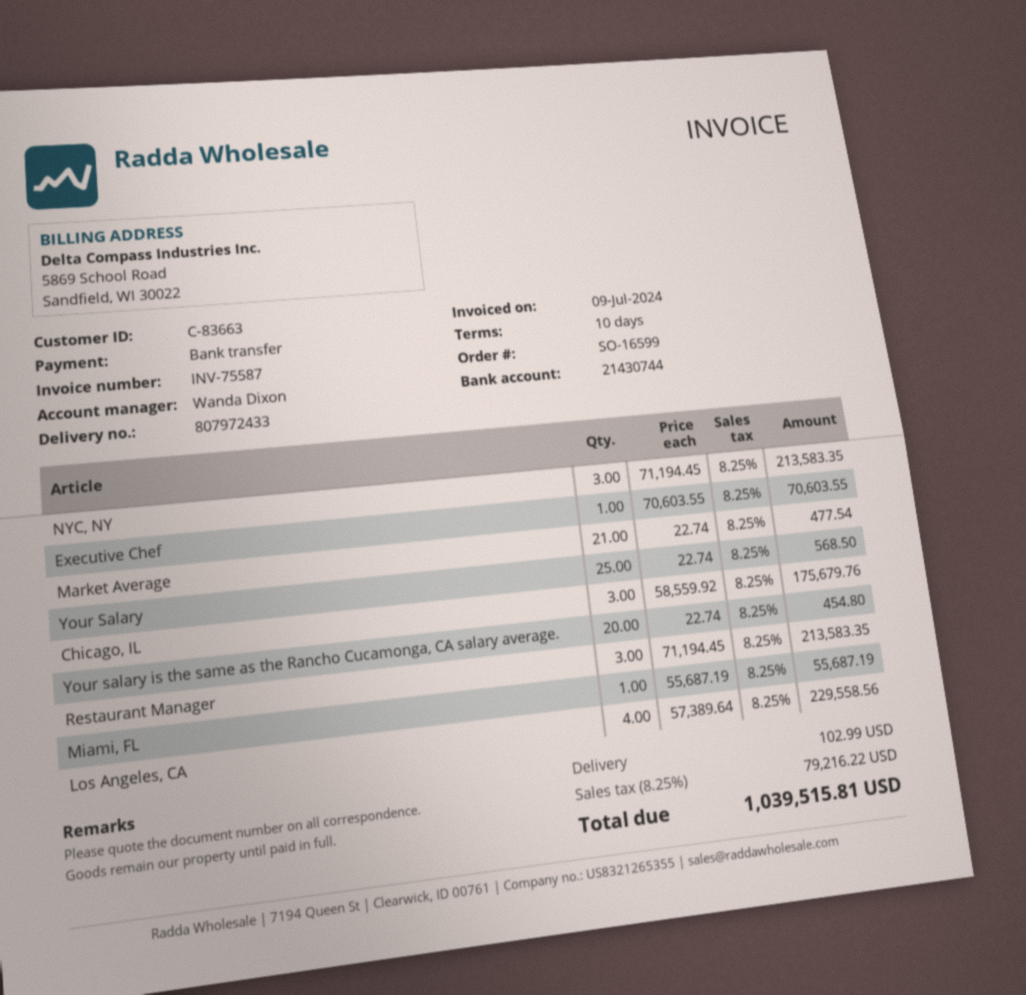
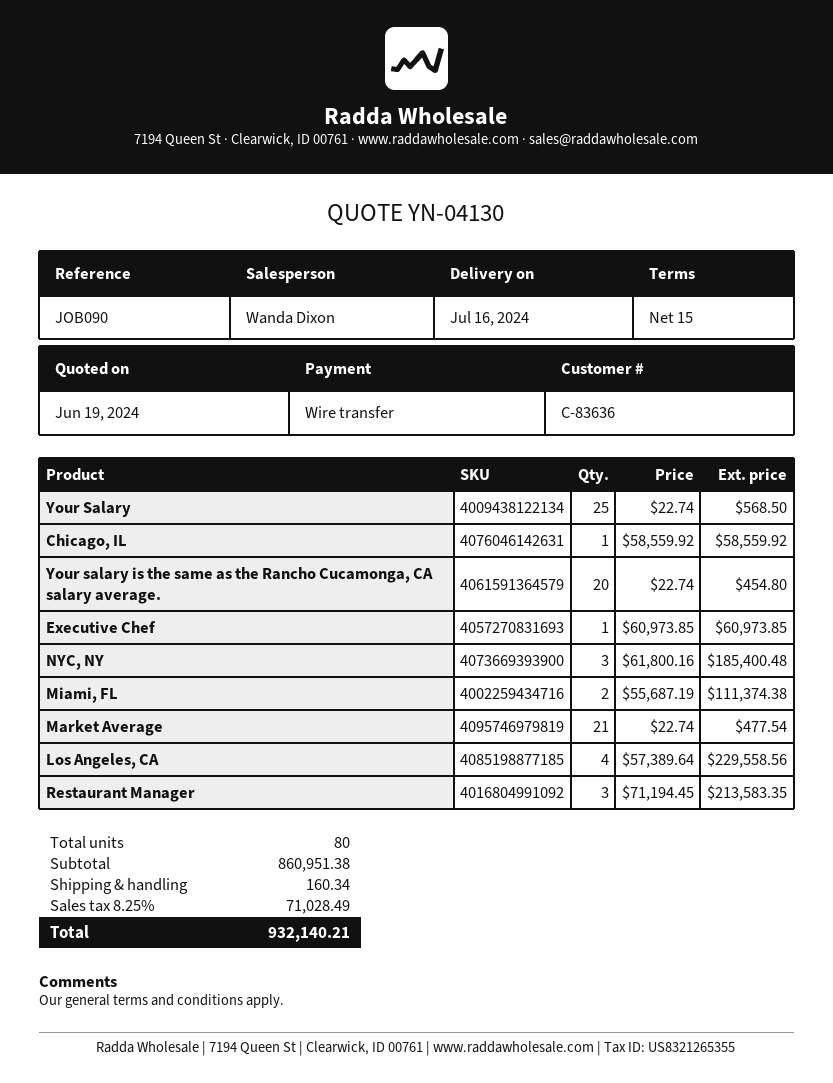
payment terms: 10 days -> 15 days
customer number: C-83663 -> C-83636
NYC, NY: 3 x 71194.45 = 213583.35 -> 3 x 61800.16 = 185400.48
Executive Chef: 1 x 70603.55 = 70603.55 -> 1 x 60973.85 = 60973.85
Chicago, IL: 3 x 58559.92 = 175679.76 -> 1 x 58559.92 = 58559.92
Miami, FL: 1 x 55687.19 = 55687.19 -> 2 x 55687.19 = 111374.38
shipping: 102.99 -> 160.34
tax: 8.25% = 79216.22 -> 8.25% = 71028.49
total: 1039515.81 -> 932140.21

